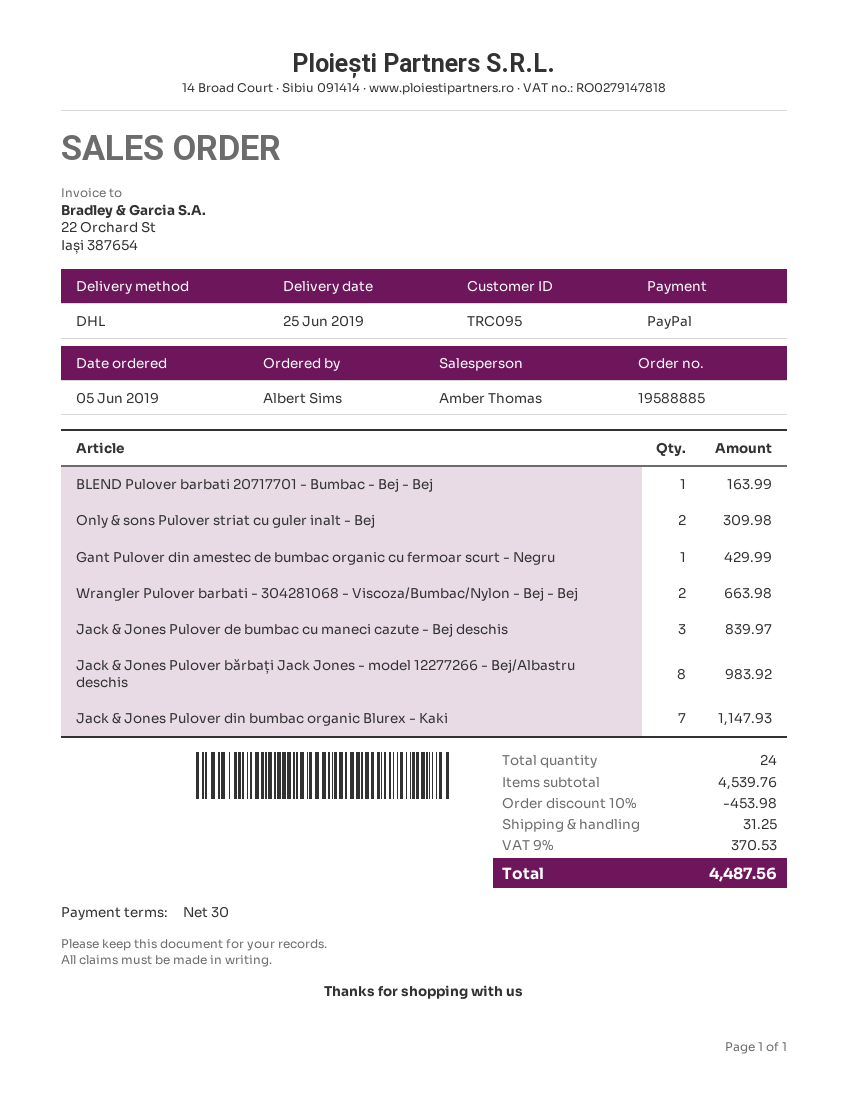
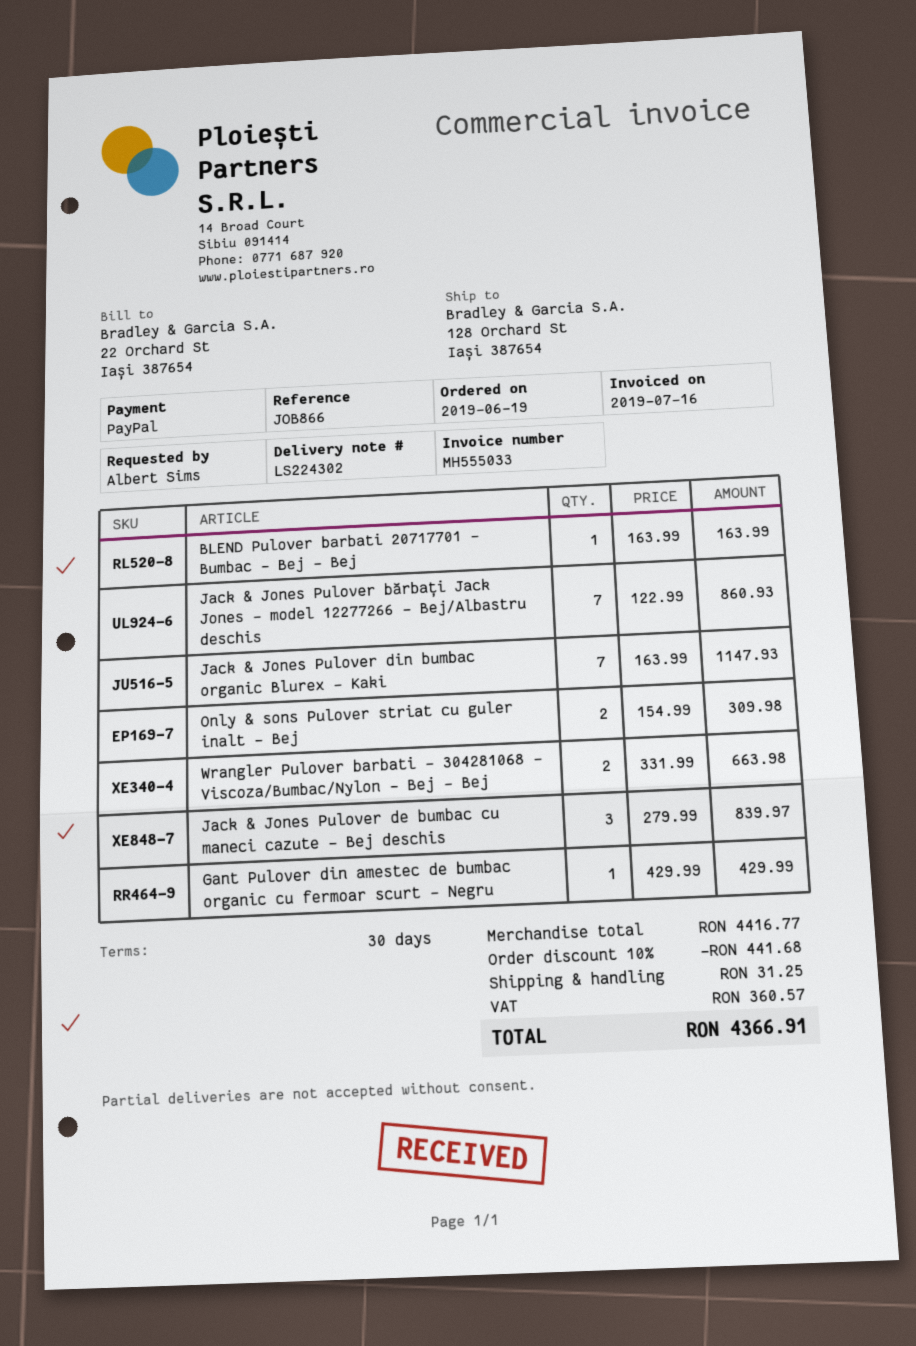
order date: 2019-06-05 -> 2019-06-19
Jack & Jones Pulover bărbați Jack Jones - model 12277266 - Bej/Albastru deschis: 8 for 983.92 -> 7 for 860.93
subtotal: 4539.76 -> 4416.77
discount: 10% = 453.98 -> 10% = 441.68
tax: 370.53 -> 360.57
total: 4487.56 -> 4366.91

